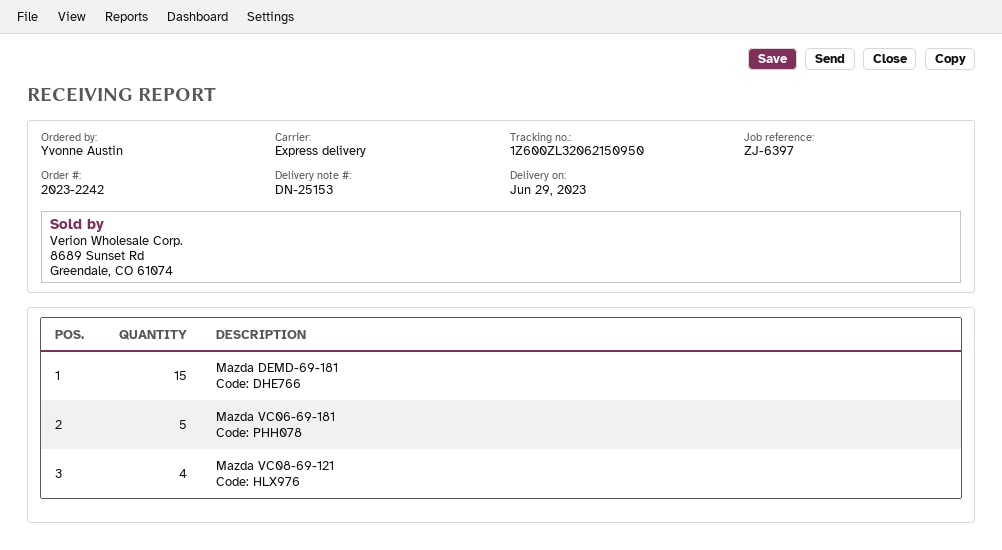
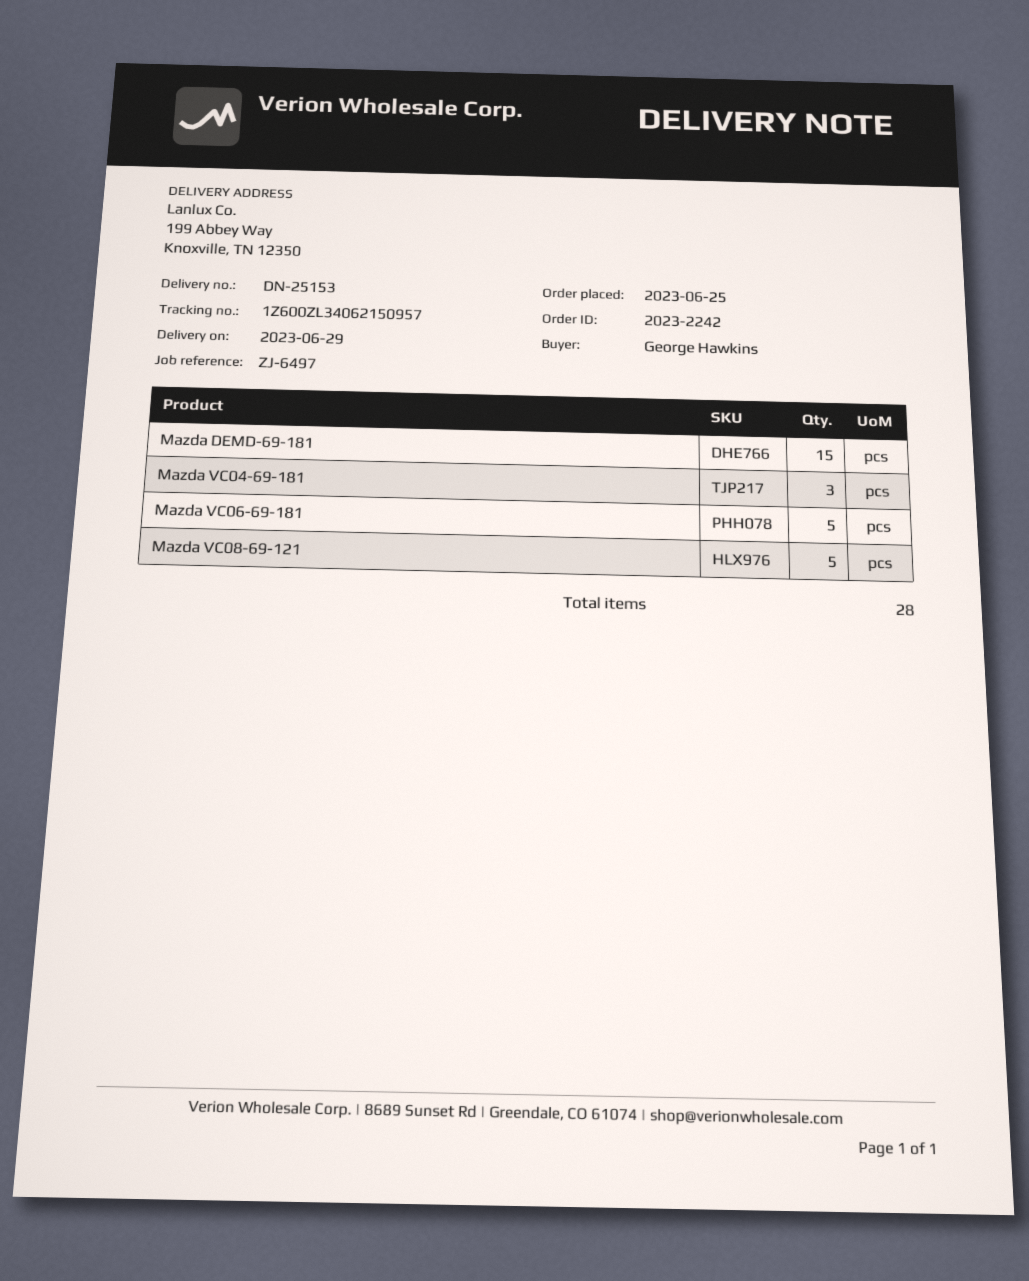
reference: ZJ-6397 -> ZJ-6497
ordered by: Yvonne Austin -> George Hawkins
tracking number: 1Z600ZL32062150950 -> 1Z600ZL34062150957
Mazda VC08-69-121: 4 -> 5
Mazda VC04-69-181: none -> 3

